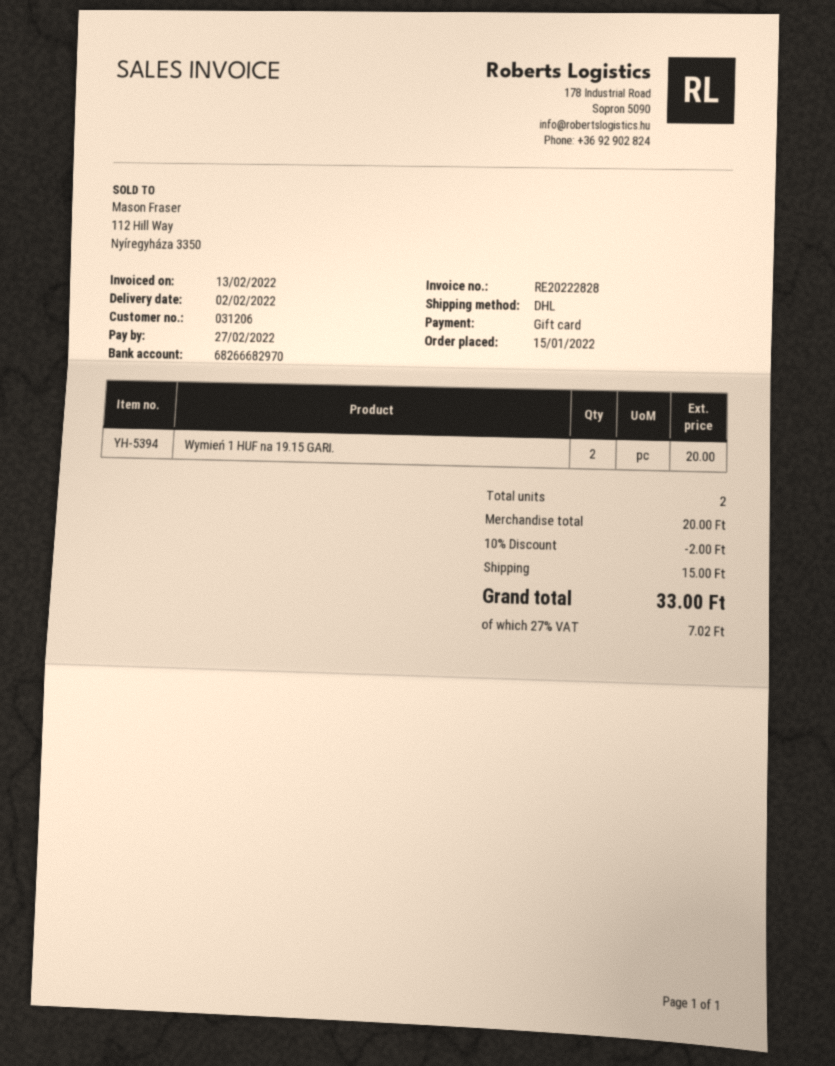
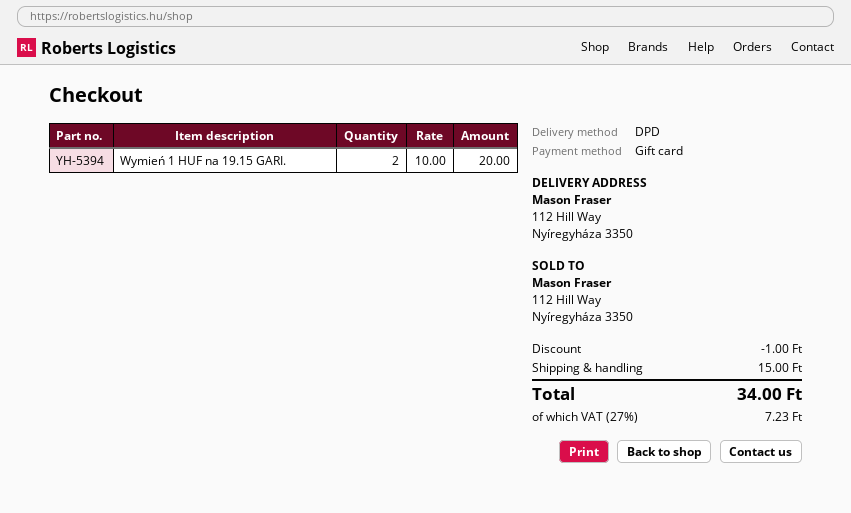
shipping method: DHL -> DPD
discount: 2.00 -> 1.00
tax: 27% = 7.02 -> 27% = 7.23
total: 33.00 -> 34.00

